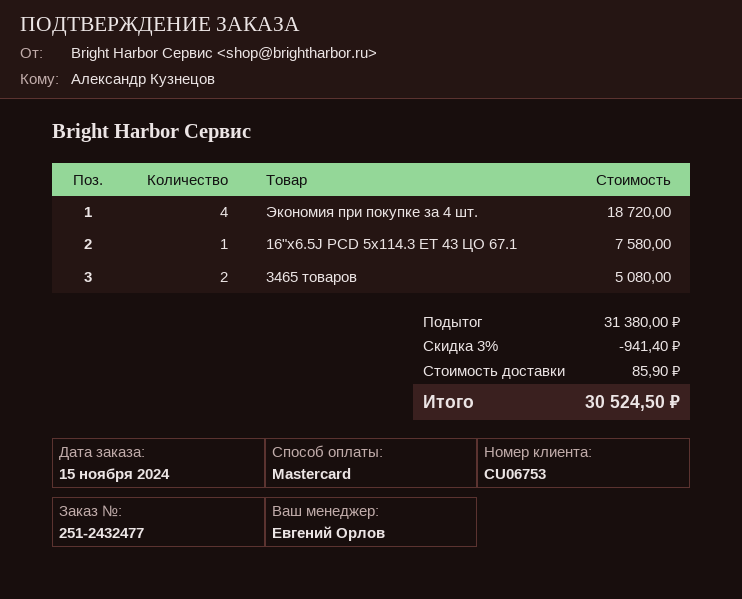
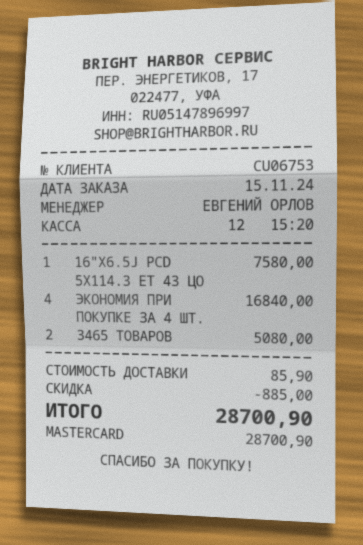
Экономия при покупке за 4 шт.: 4 for 18720.00 -> 4 for 16840.00
discount: 941.40 -> 885.00
total: 30524.50 -> 28700.90

